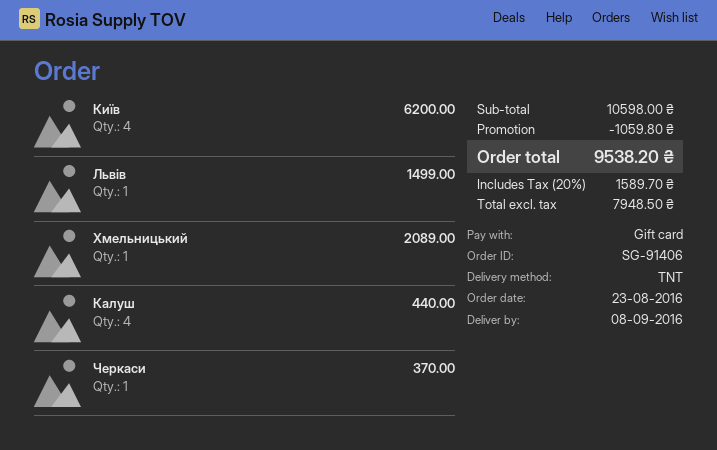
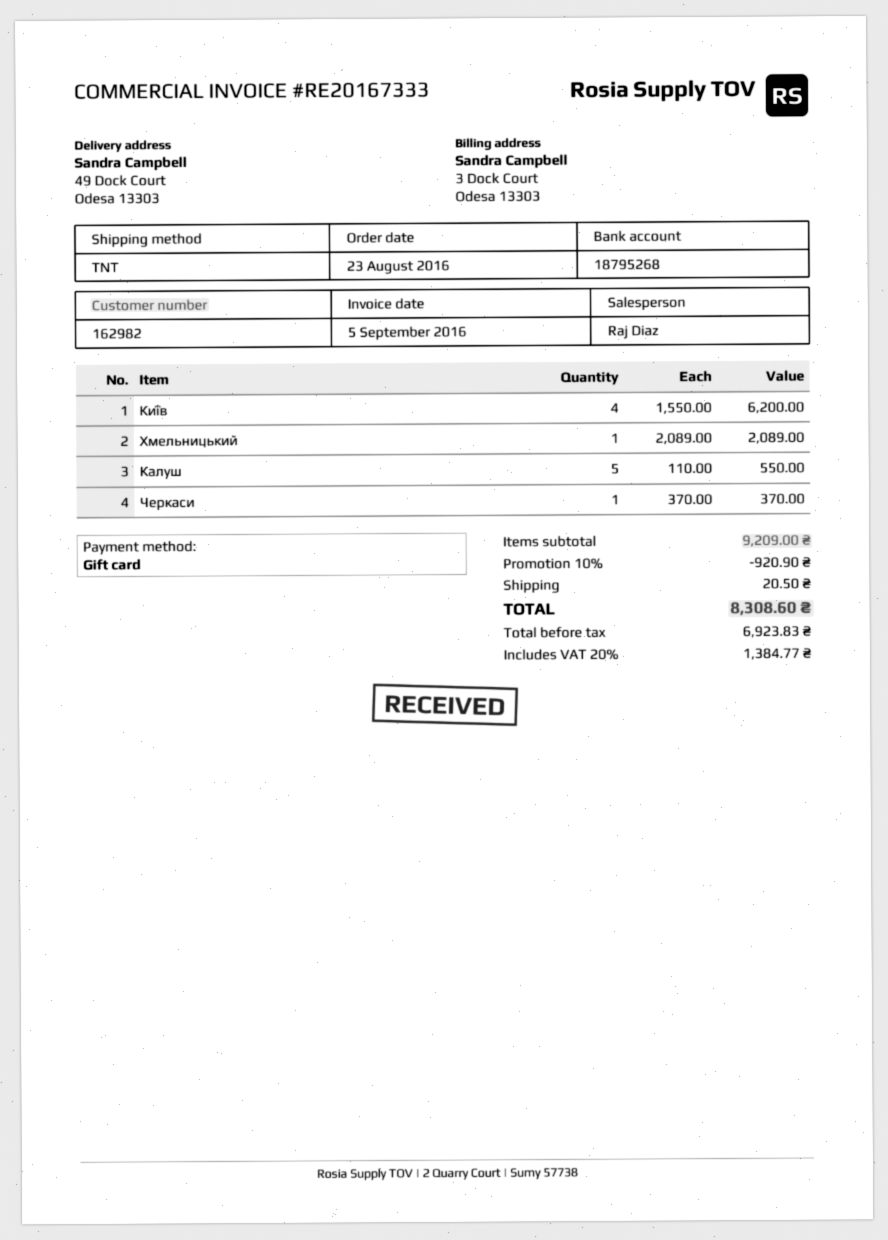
Львів: 1 for 1499.00 -> none
Калуш: 4 for 440.00 -> 5 for 550.00
subtotal: 10598.00 -> 9209.00
discount: 1059.80 -> 920.90
shipping: none -> 20.50
net: 7948.50 -> 6923.83
tax: 20% = 1589.70 -> 20% = 1384.77
total: 9538.20 -> 8308.60

